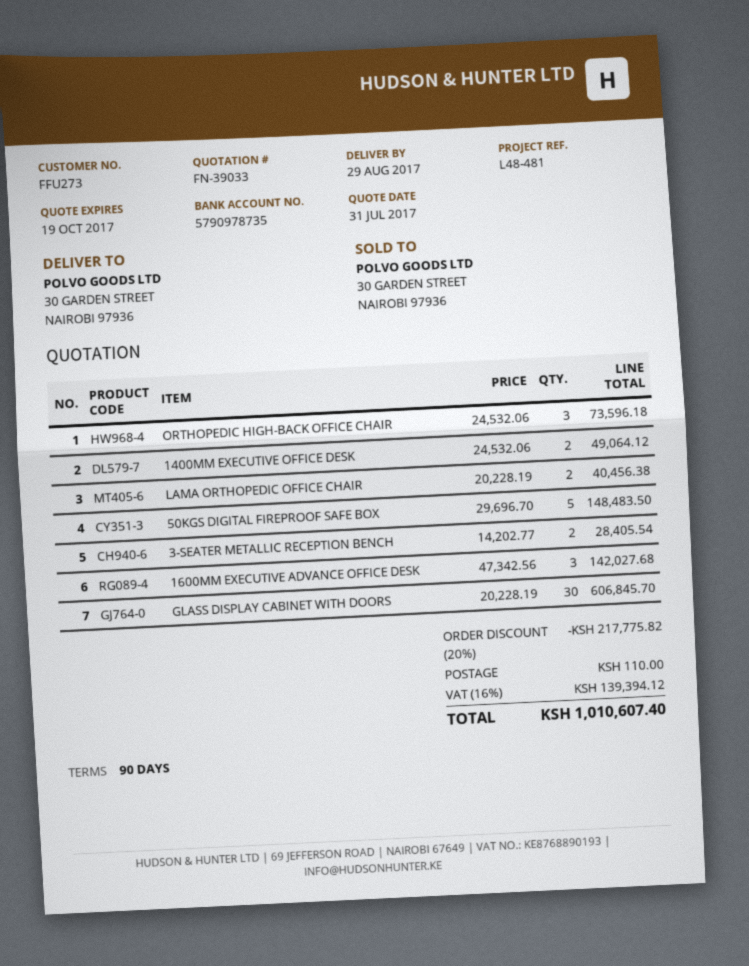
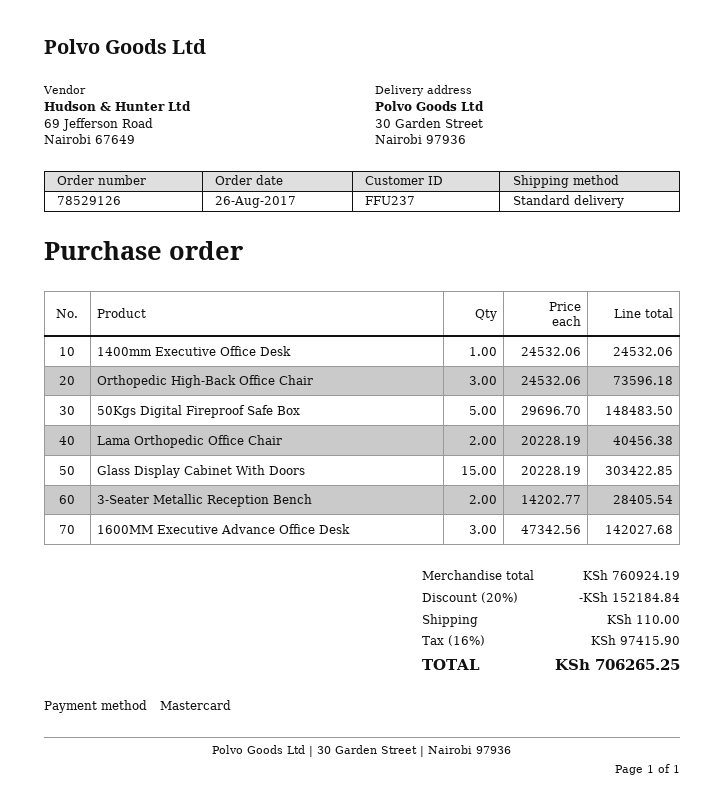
customer number: FFU273 -> FFU237
1400MM EXECUTIVE OFFICE DESK: 2 x 24532.06 = 49064.12 -> 1 x 24532.06 = 24532.06
GLASS DISPLAY CABINET WITH DOORS: 30 x 20228.19 = 606845.70 -> 15 x 20228.19 = 303422.85
discount: 20% = 217775.82 -> 20% = 152184.84
tax: 16% = 139394.12 -> 16% = 97415.90
total: 1010607.40 -> 706265.25

